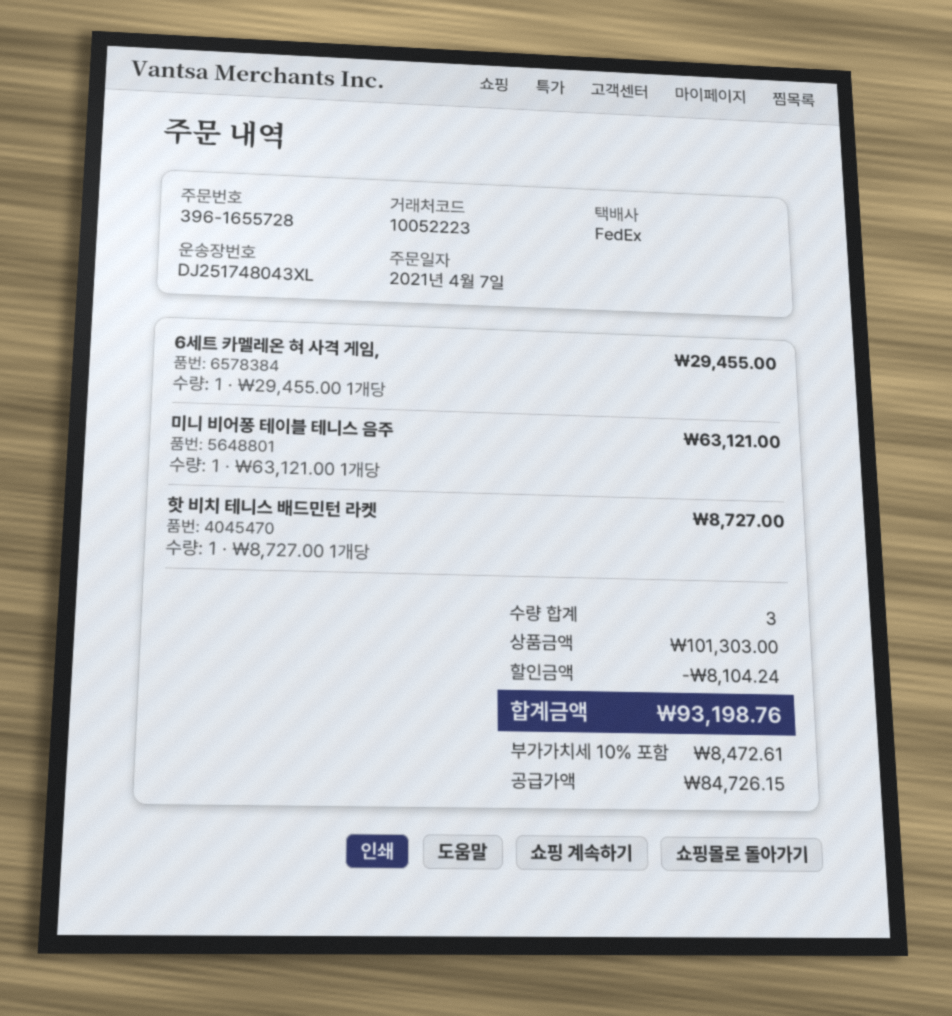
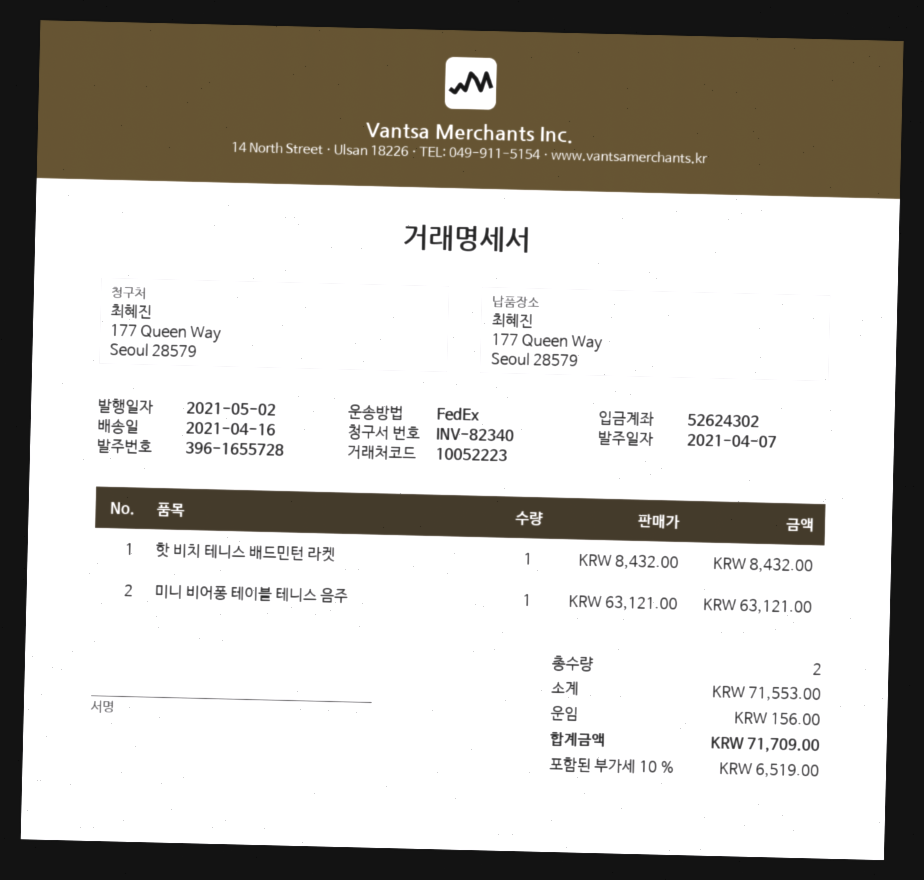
6세트 카멜레온 혀 사격 게임,: 1 x 29455.00 = 29455.00 -> none
핫 비치 테니스 배드민턴 라켓: 1 x 8727.00 = 8727.00 -> 1 x 8432.00 = 8432.00
total quantity: 3 -> 2
subtotal: 101303.00 -> 71553.00
discount: 8104.24 -> none
shipping: none -> 156.00
tax: 10% = 8472.61 -> 10% = 6519.00
total: 93198.76 -> 71709.00

